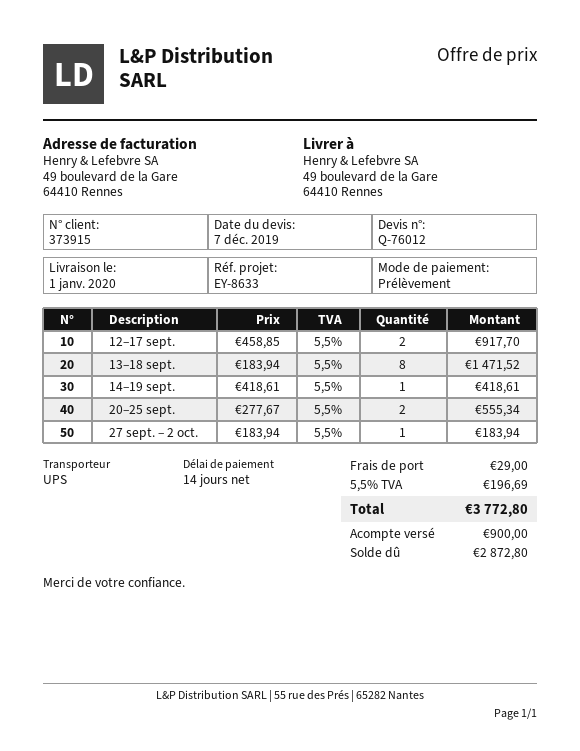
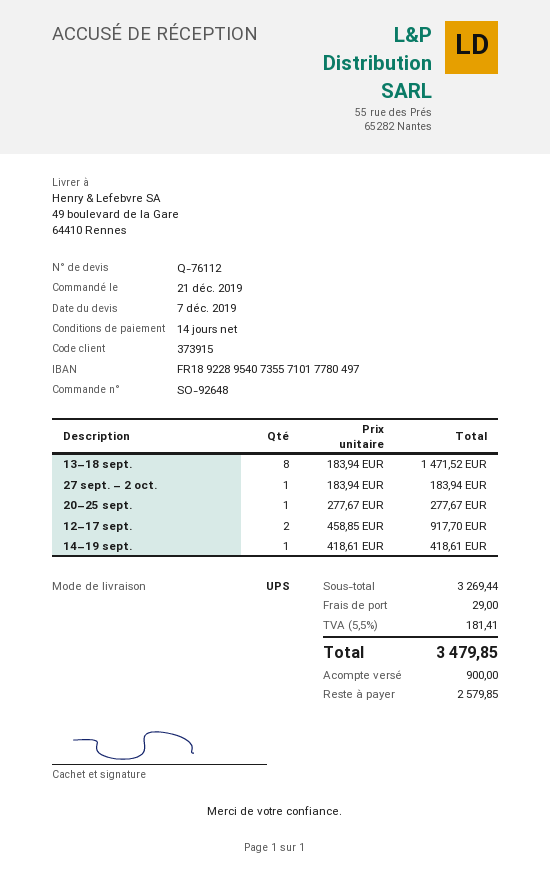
quote number: Q-76012 -> Q-76112
20–25 sept.: 2 x 277.67 = 555.34 -> 1 x 277.67 = 277.67
tax: 5.5% = 196.69 -> 5.5% = 181.41
total: 3772.80 -> 3479.85
balance: 2872.80 -> 2579.85

